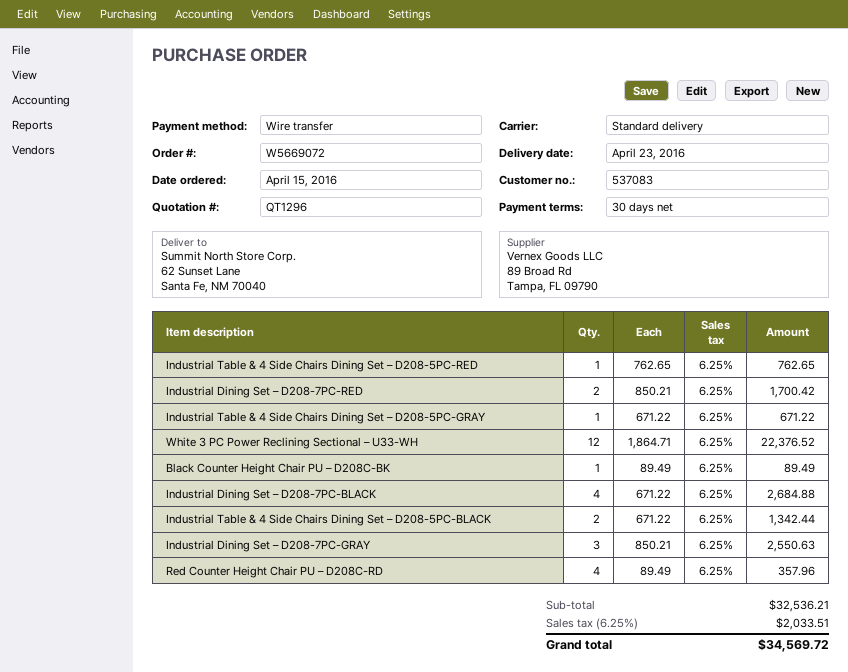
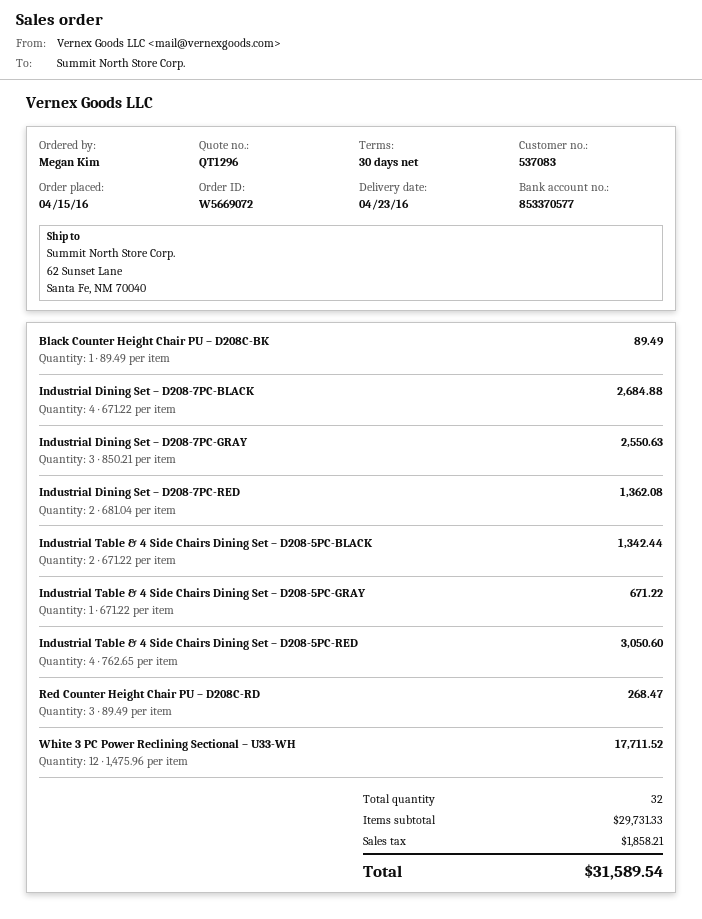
Industrial Table & 4 Side Chairs Dining Set – D208-5PC-RED: 1 x 762.65 = 762.65 -> 4 x 762.65 = 3050.60
Industrial Dining Set – D208-7PC-RED: 2 x 850.21 = 1700.42 -> 2 x 681.04 = 1362.08
White 3 PC Power Reclining Sectional – U33-WH: 12 x 1864.71 = 22376.52 -> 12 x 1475.96 = 17711.52
Red Counter Height Chair PU – D208C-RD: 4 x 89.49 = 357.96 -> 3 x 89.49 = 268.47
subtotal: 32536.21 -> 29731.33
tax: 2033.51 -> 1858.21
total: 34569.72 -> 31589.54

